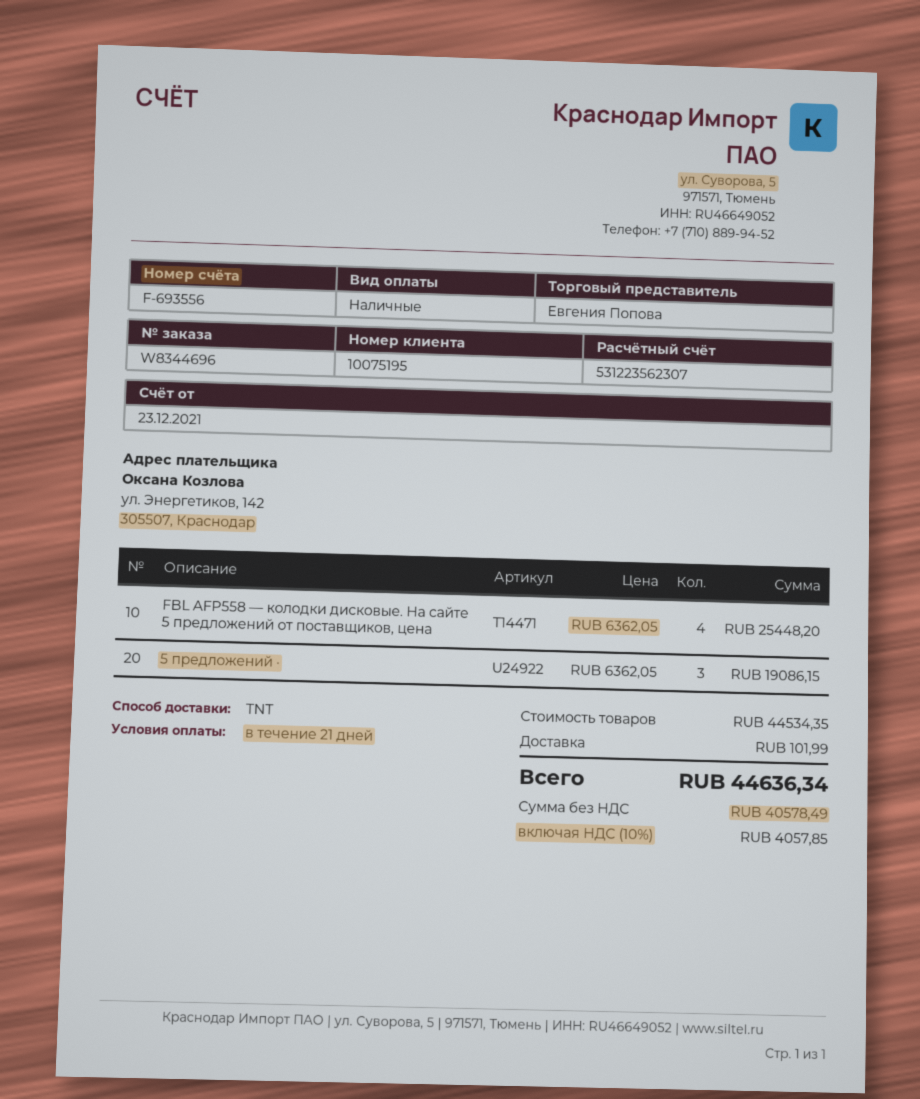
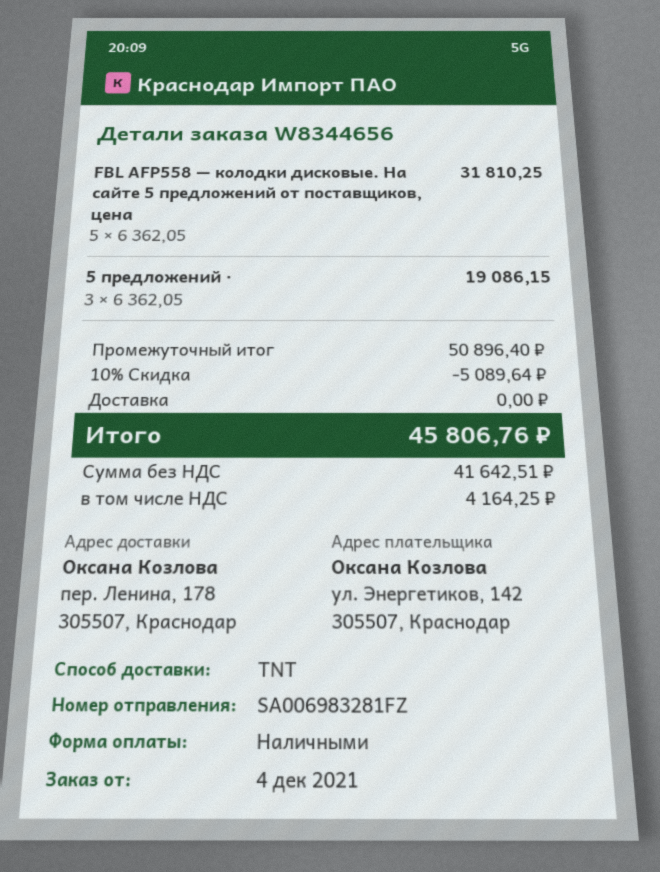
order number: W8344696 -> W8344656
FBL AFP558 — колодки дисковые. На сайте 5 предложений от поставщиков, цена: 4 x 6362.05 = 25448.20 -> 5 x 6362.05 = 31810.25
subtotal: 44534.35 -> 50896.40
discount: none -> 10% = 5089.64
shipping: 101.99 -> 0.00
net: 40578.49 -> 41642.51
tax: 4057.85 -> 4164.25
total: 44636.34 -> 45806.76

